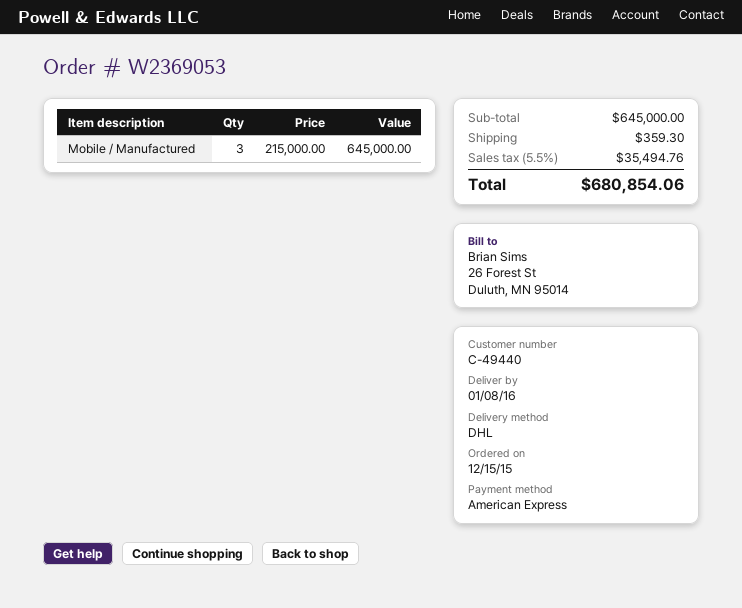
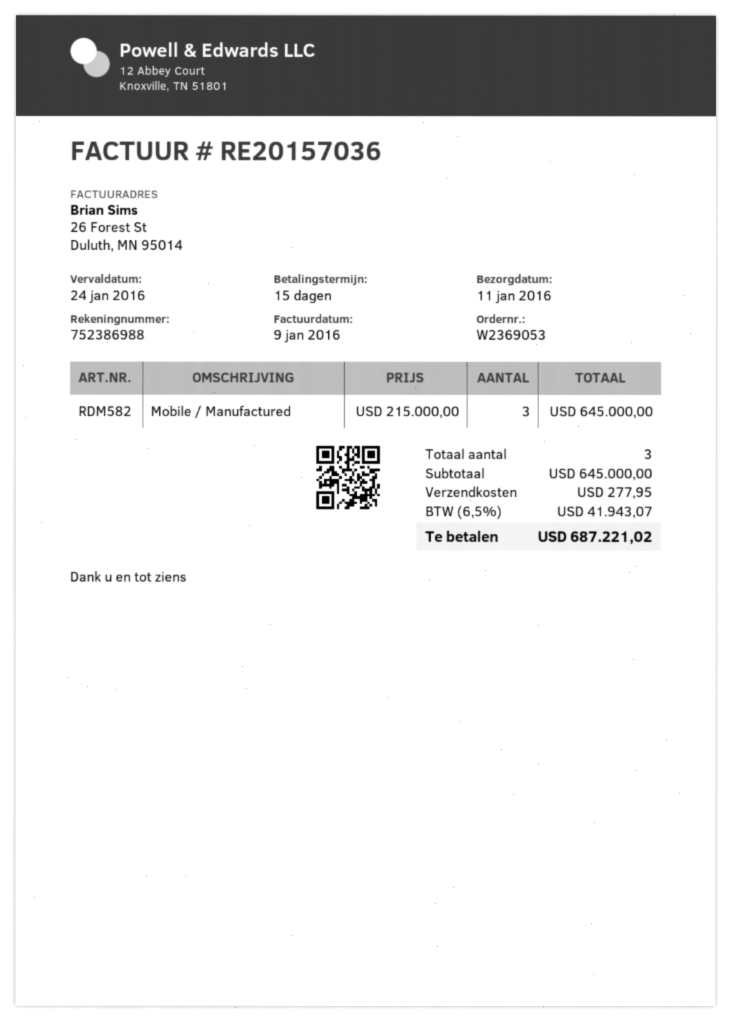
delivery date: 2016-01-08 -> 2016-01-11
shipping: 359.30 -> 277.95
tax: 5.5% = 35494.76 -> 6.5% = 41943.07
total: 680854.06 -> 687221.02

